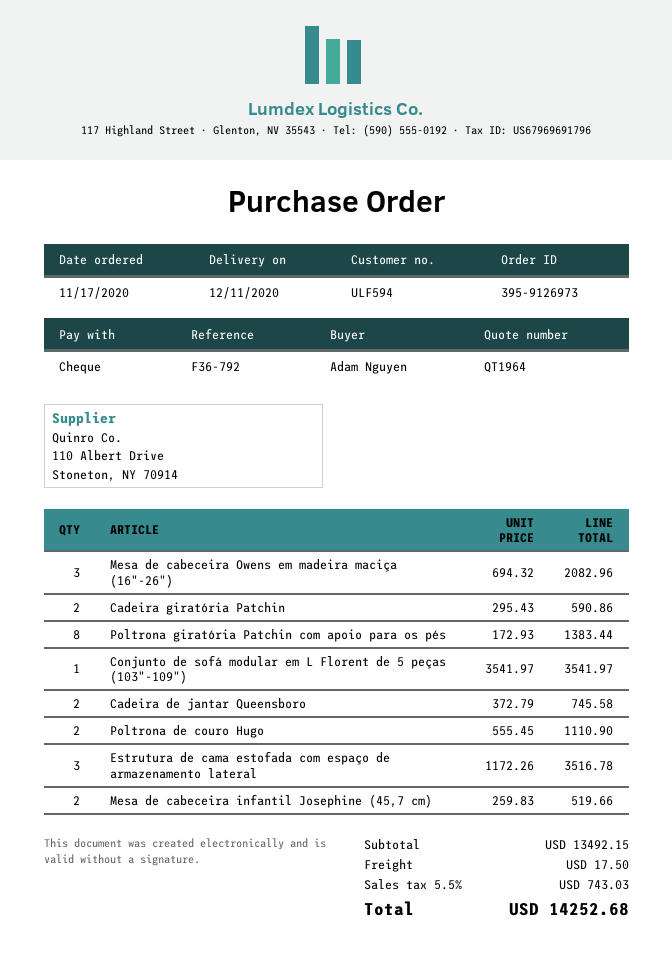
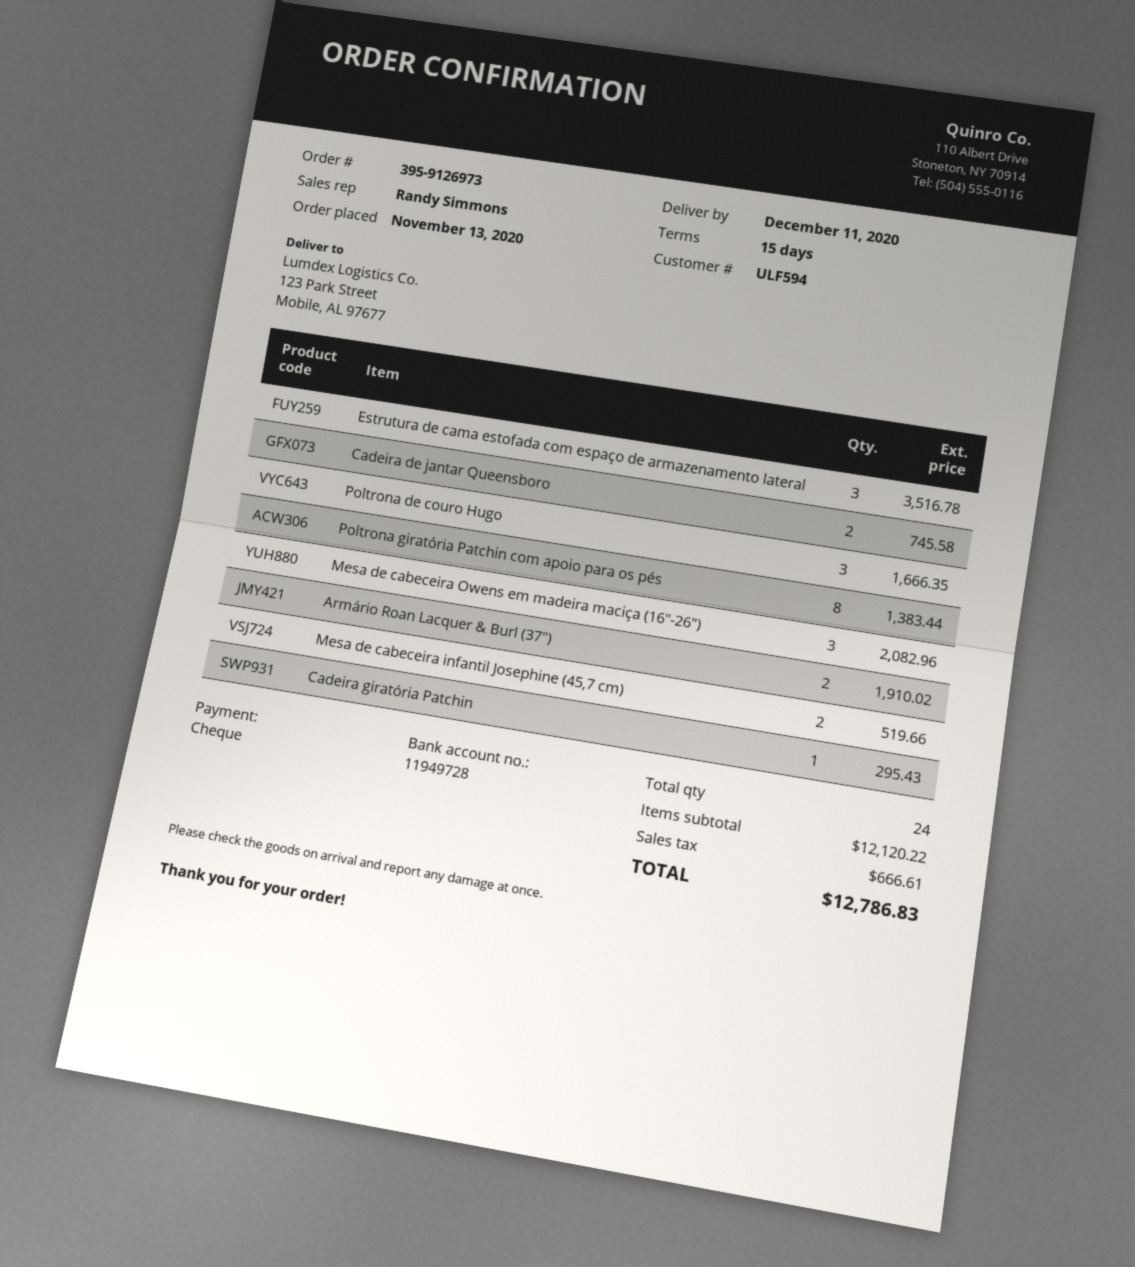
order date: 2020-11-17 -> 2020-11-13
Cadeira giratória Patchin: 2 for 590.86 -> 1 for 295.43
Conjunto de sofá modular em L Florent de 5 peças (103"-109"): 1 for 3541.97 -> none
Poltrona de couro Hugo: 2 for 1110.90 -> 3 for 1666.35
Armário Roan Lacquer & Burl (37"): none -> 2 for 1910.02
subtotal: 13492.15 -> 12120.22
shipping: 17.50 -> none
tax: 743.03 -> 666.61
total: 14252.68 -> 12786.83

